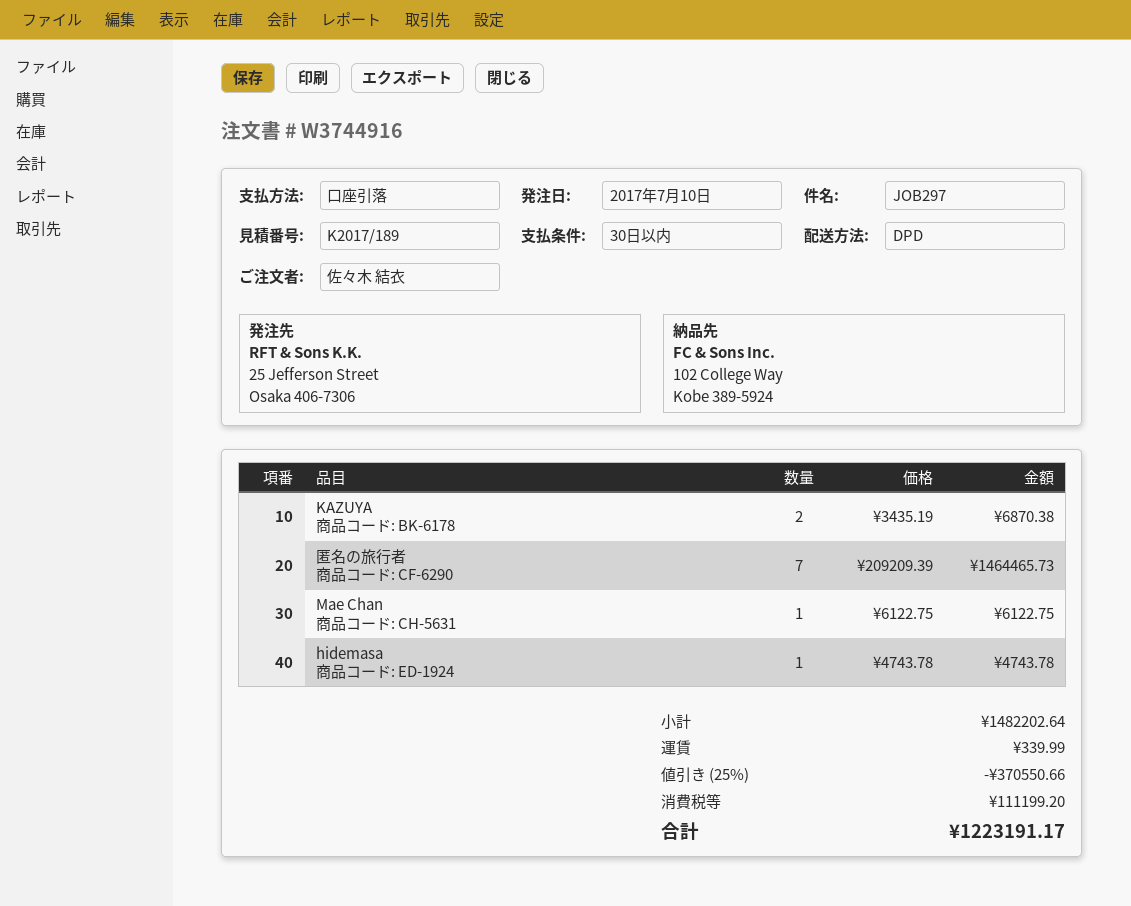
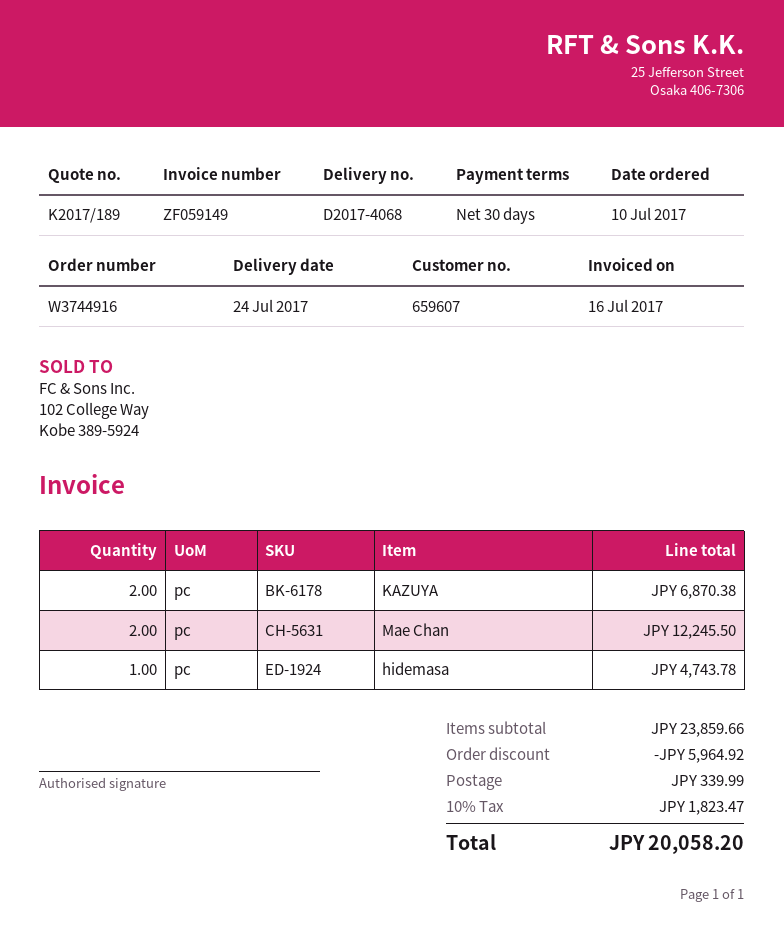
匿名の旅行者: 7 for 1464465.73 -> none
Mae Chan: 1 for 6122.75 -> 2 for 12245.50
subtotal: 1482202.64 -> 23859.66
discount: 370550.66 -> 5964.92
tax: 111199.20 -> 1823.47
total: 1223191.17 -> 20058.20

